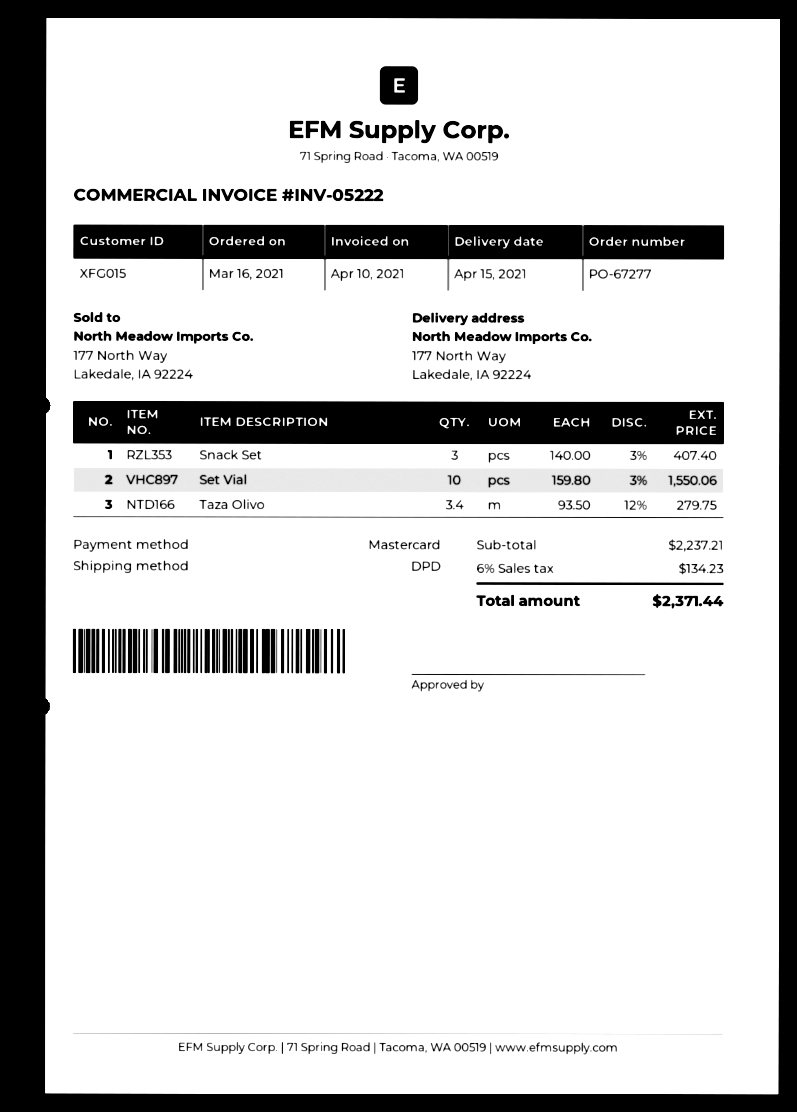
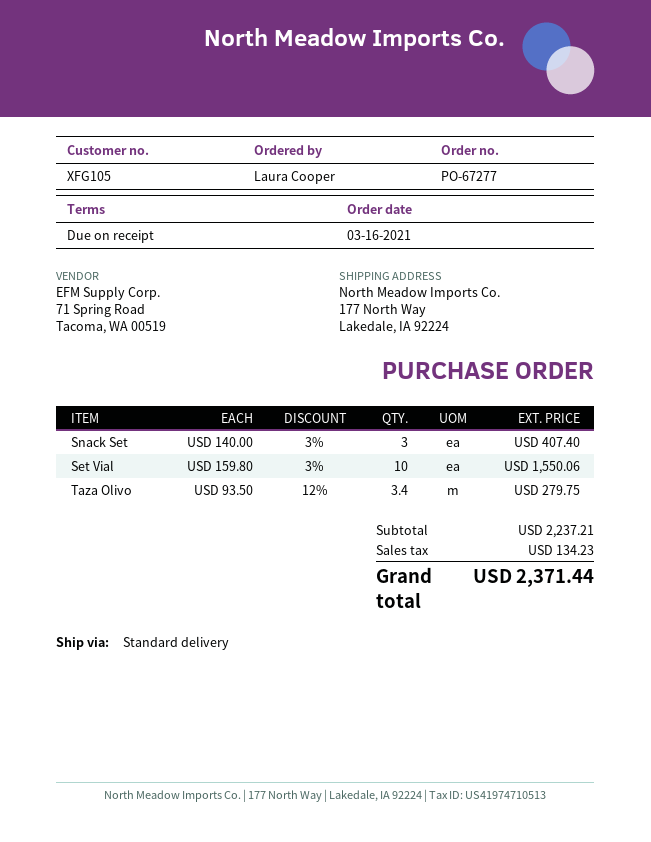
customer number: XFG015 -> XFG105
shipping method: DPD -> standard

